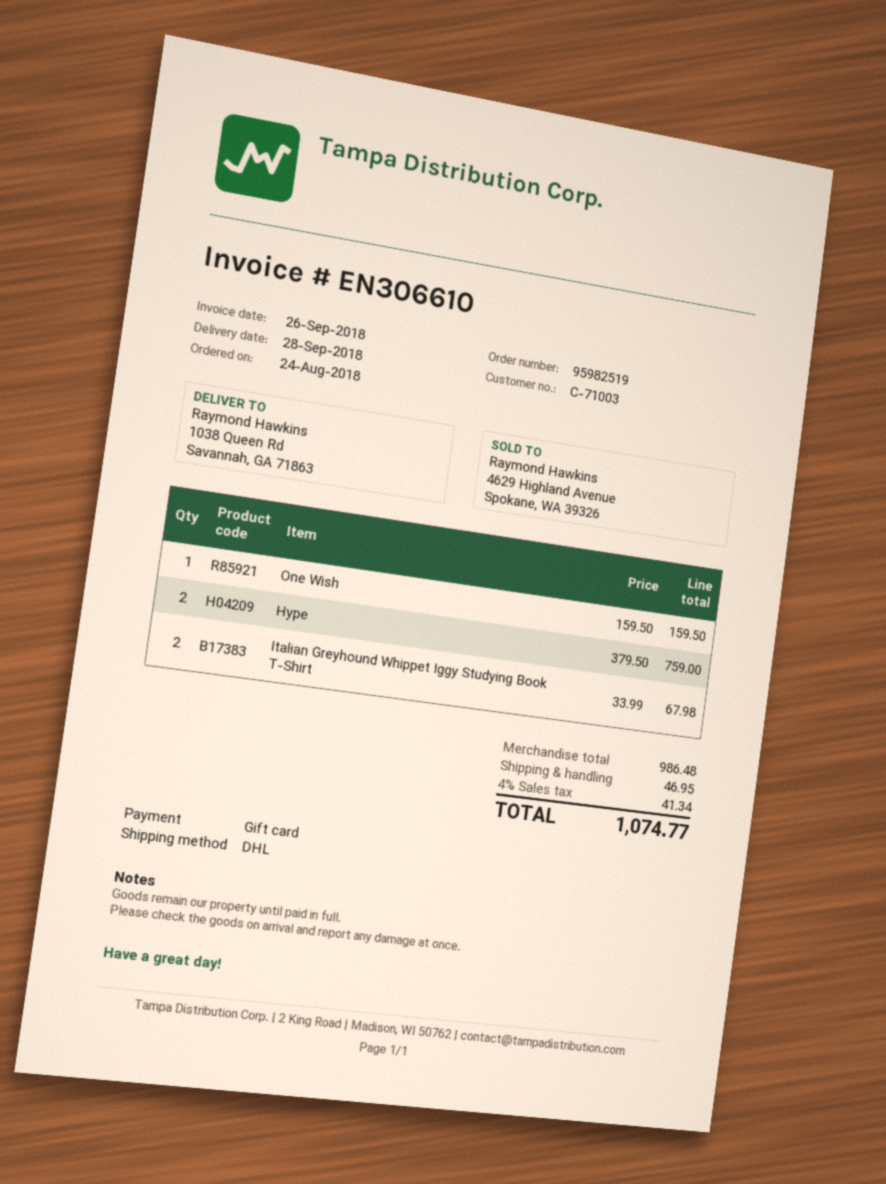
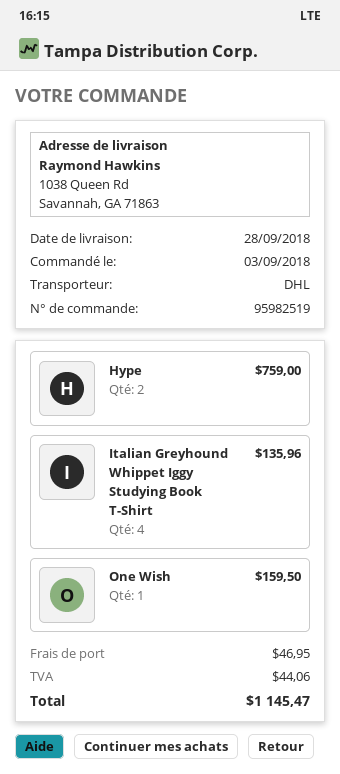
order date: 2018-08-24 -> 2018-09-03
Italian Greyhound Whippet Iggy Studying Book T-Shirt: 2 for 67.98 -> 4 for 135.96
tax: 41.34 -> 44.06
total: 1074.77 -> 1145.47

